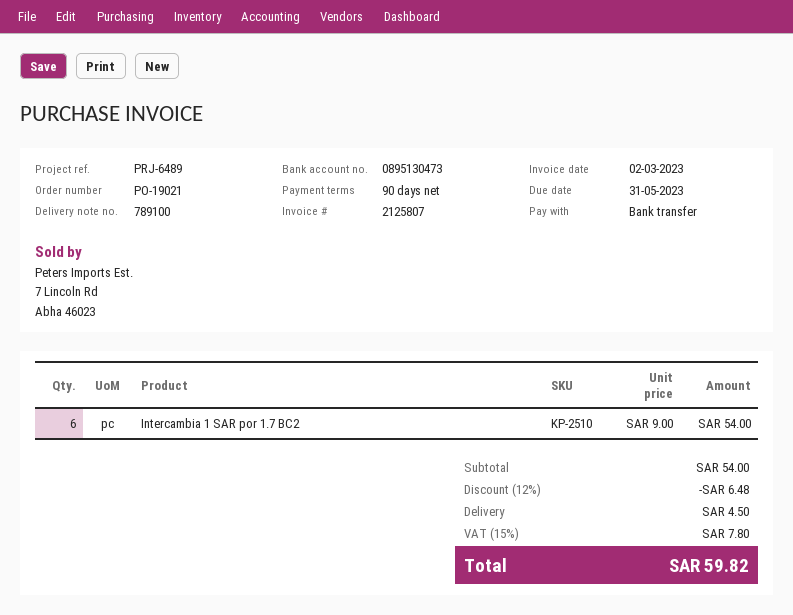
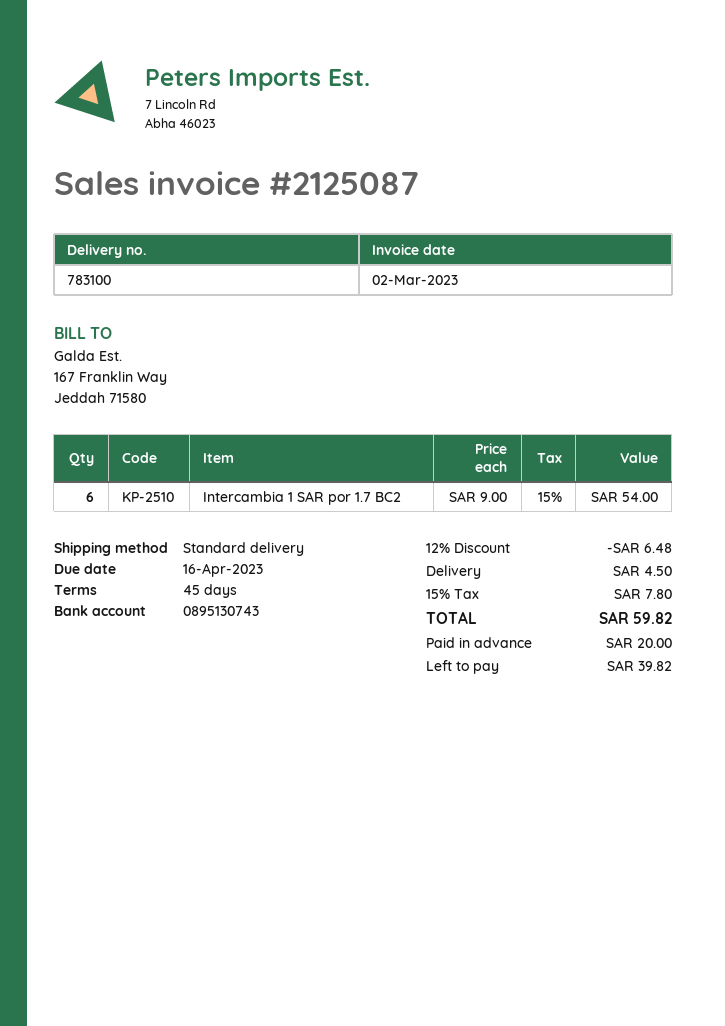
delivery note number: 789100 -> 783100
invoice number: 2125807 -> 2125087
payment terms: 90 days -> 45 days
due date: 2023-05-31 -> 2023-04-16
bank account: 0895130473 -> 0895130743

